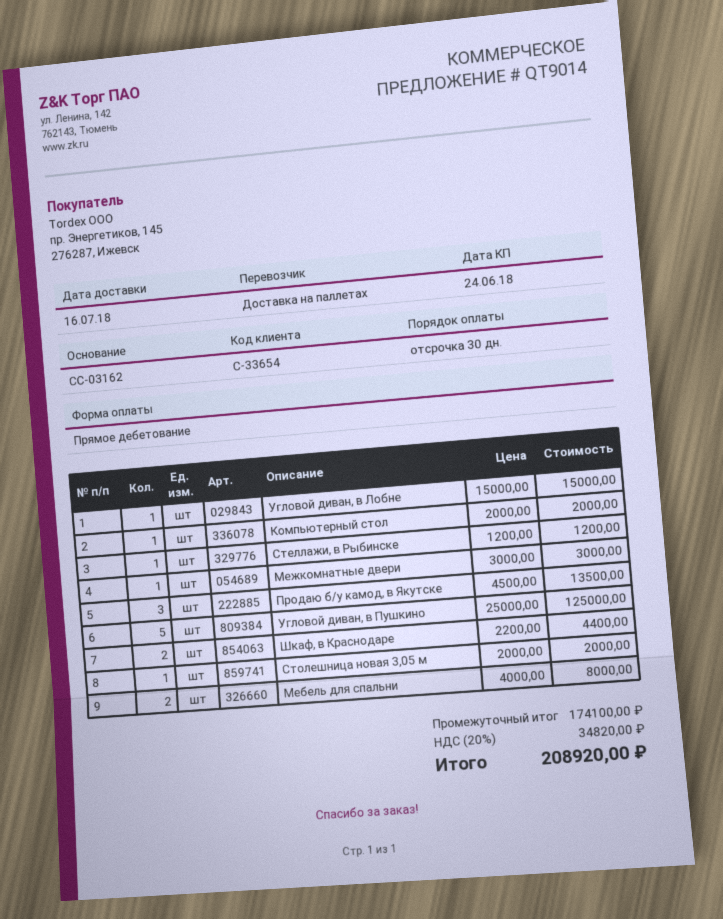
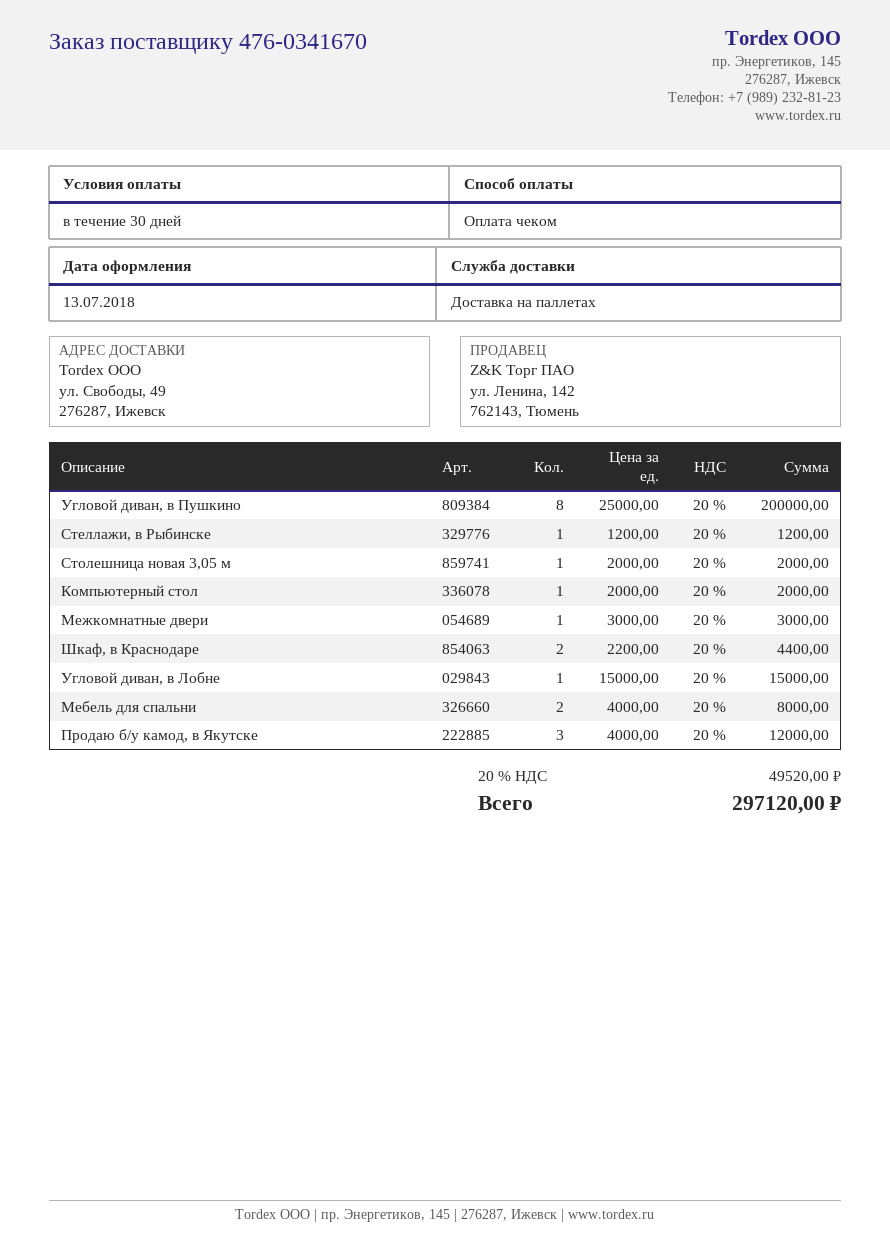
payment method: direct debit -> cheque
Продаю б/у камод, в Якутске: 3 x 4500.00 = 13500.00 -> 3 x 4000.00 = 12000.00
Угловой диван, в Пушкино: 5 x 25000.00 = 125000.00 -> 8 x 25000.00 = 200000.00
tax: 20% = 34820.00 -> 20% = 49520.00
total: 208920.00 -> 297120.00

